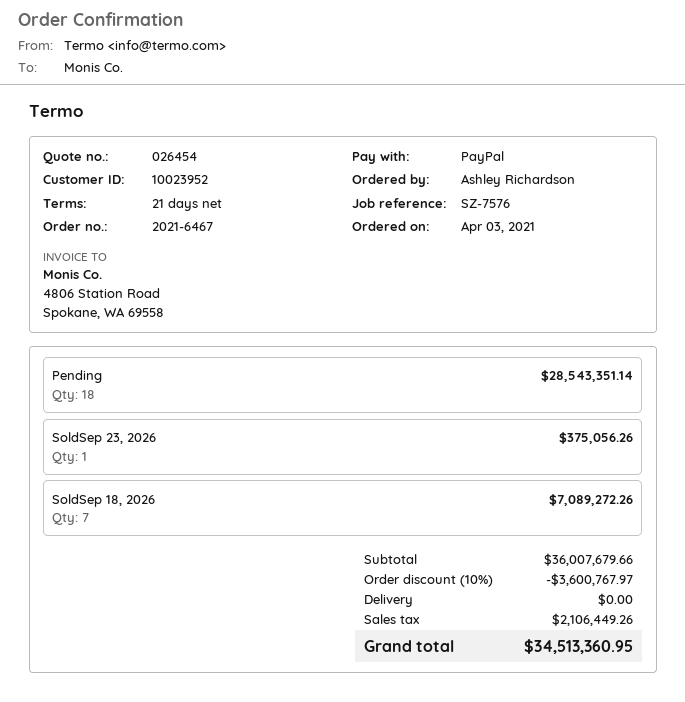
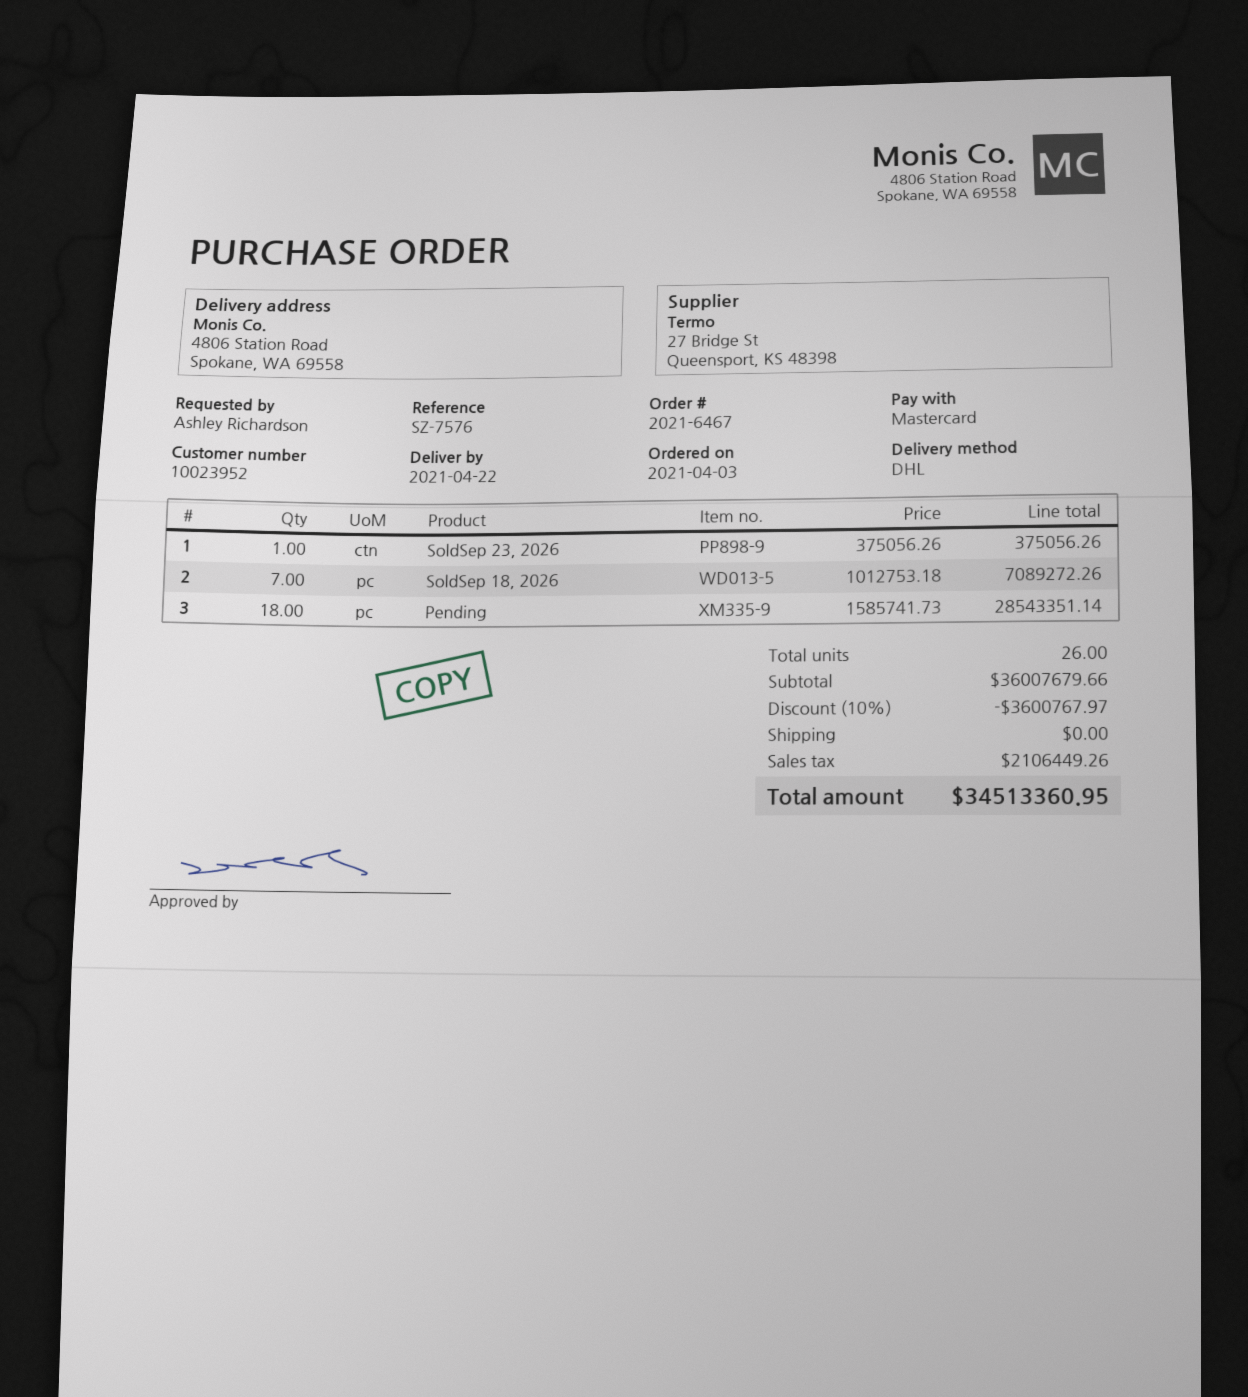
payment method: PayPal -> Mastercard

